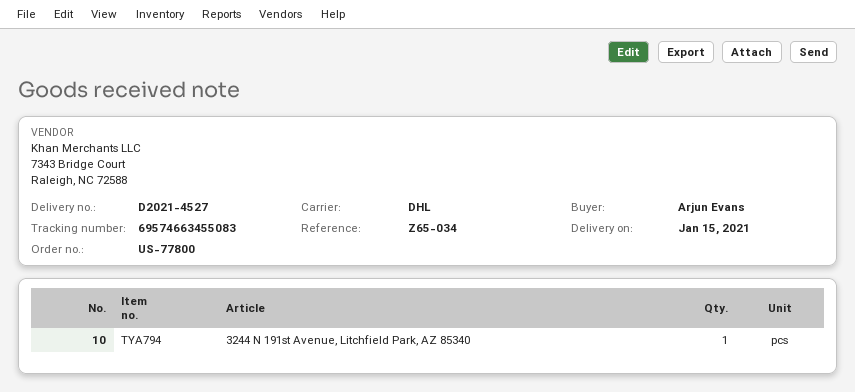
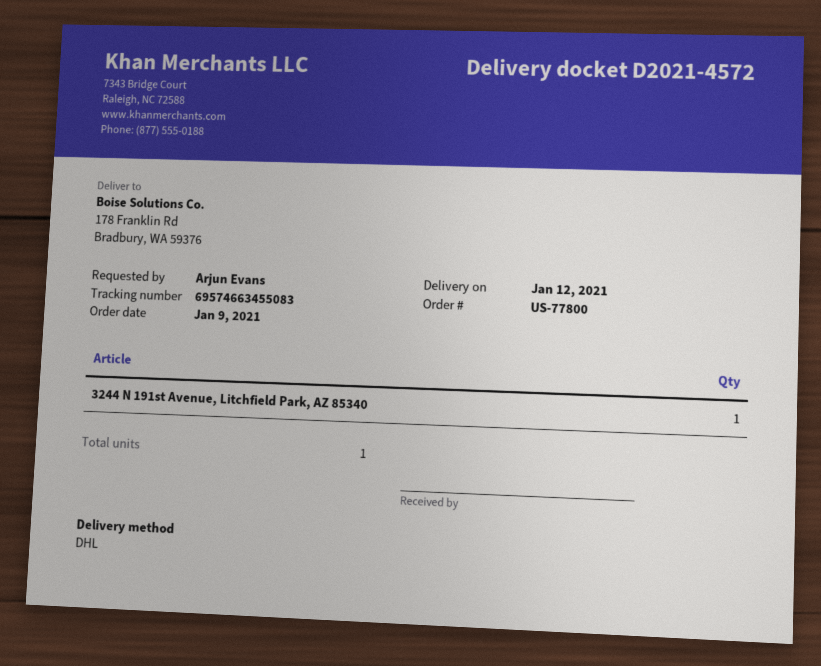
delivery note number: D2021-4527 -> D2021-4572
delivery date: 2021-01-15 -> 2021-01-12

